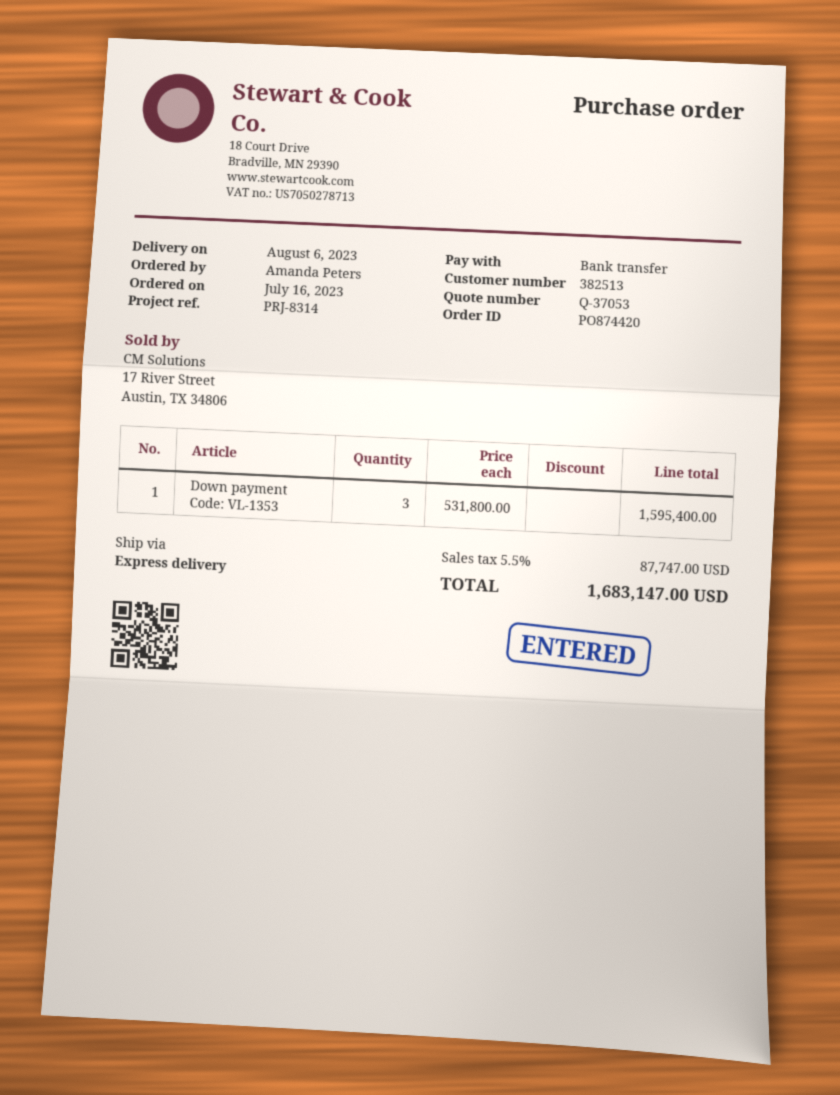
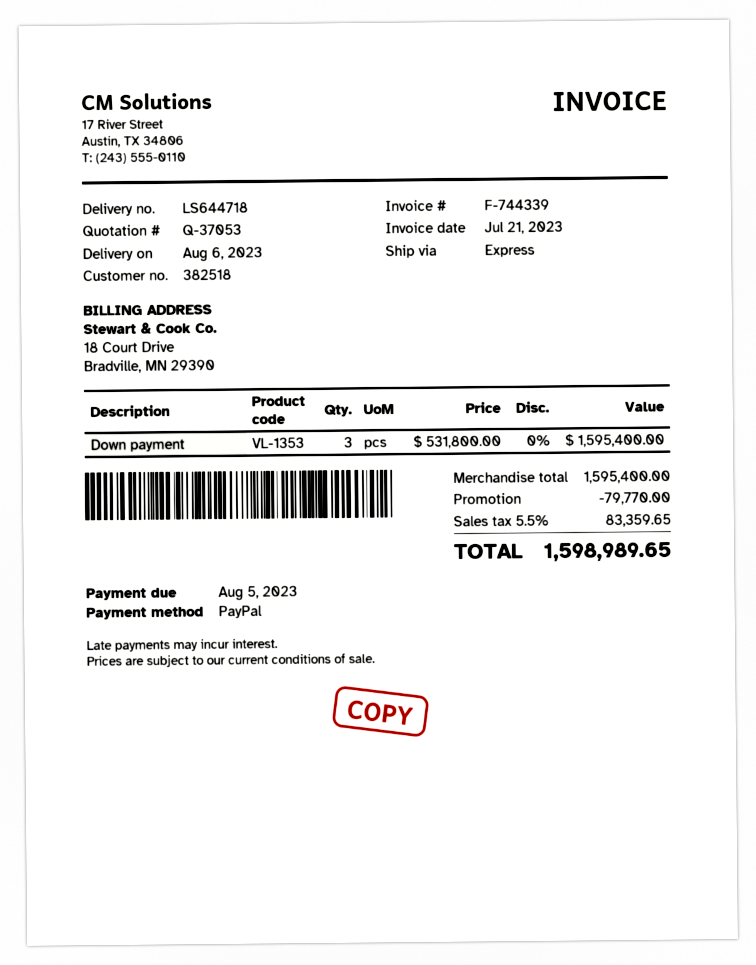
customer number: 382513 -> 382518
payment method: bank transfer -> PayPal
discount: none -> 79770.00
tax: 5.5% = 87747.00 -> 5.5% = 83359.65
total: 1683147.00 -> 1598989.65

